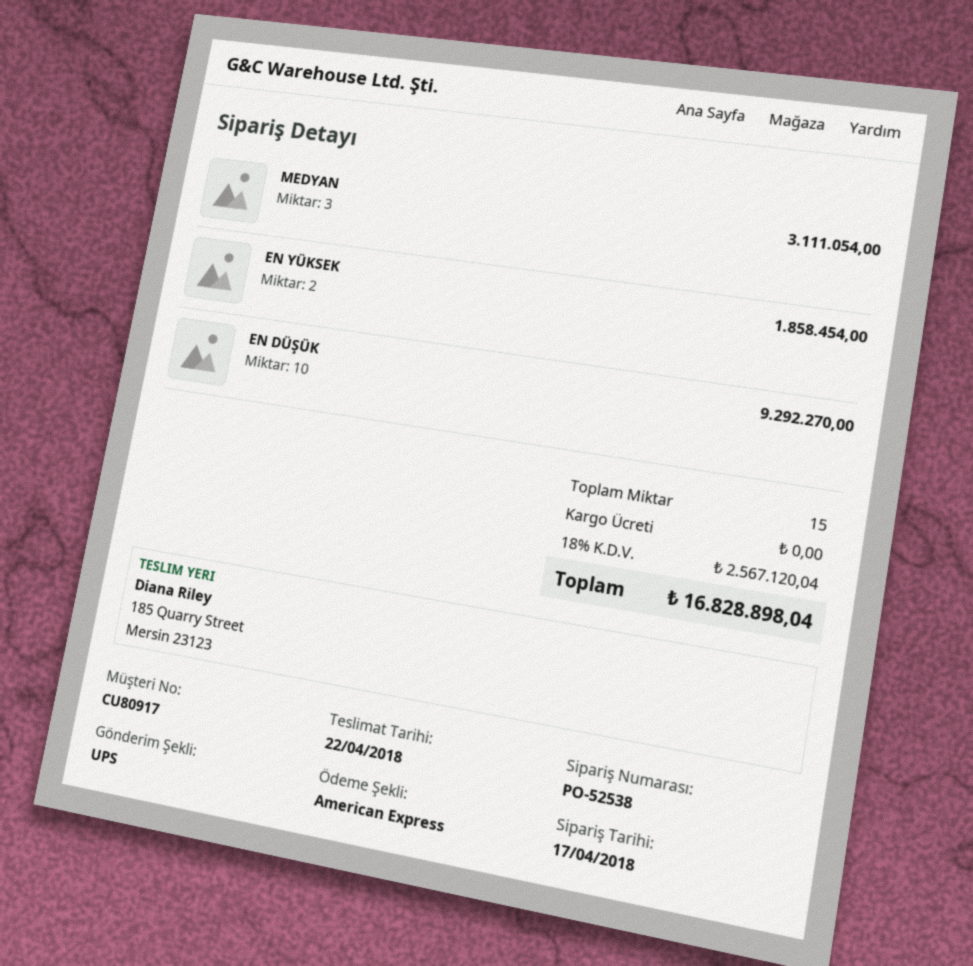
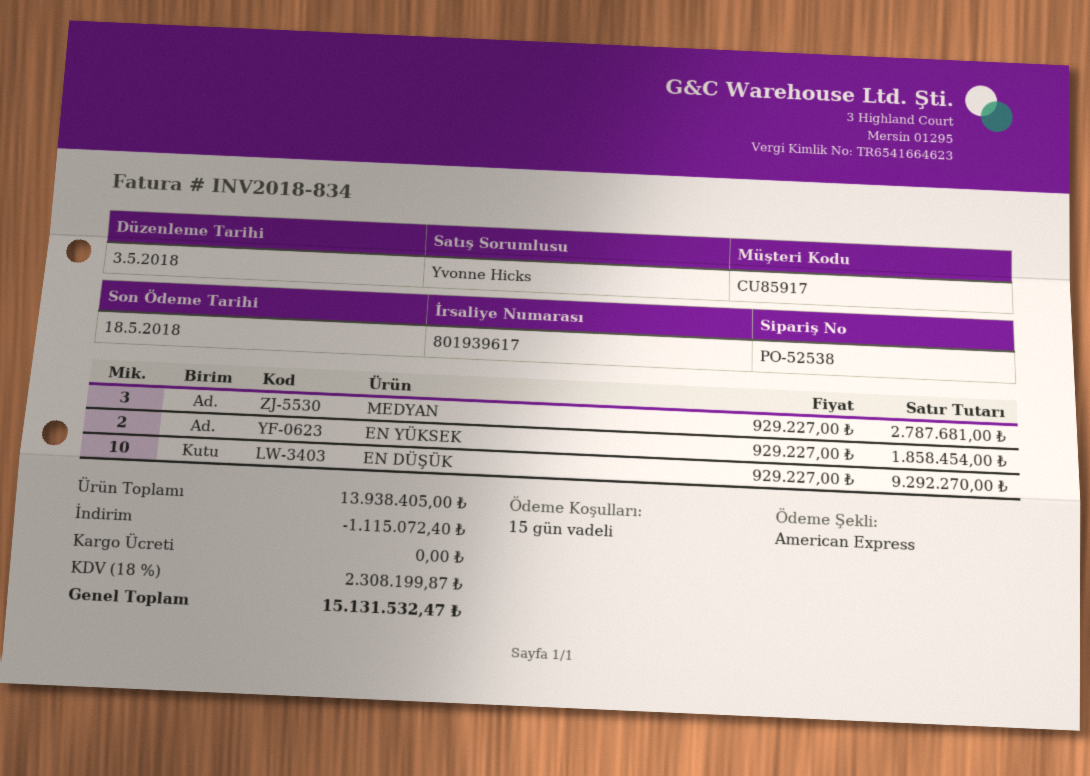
customer number: CU80917 -> CU85917
MEDYAN: 3 for 3111054.00 -> 3 for 2787681.00
discount: none -> 1115072.40
tax: 18% = 2567120.04 -> 18% = 2308199.87
total: 16828898.04 -> 15131532.47

